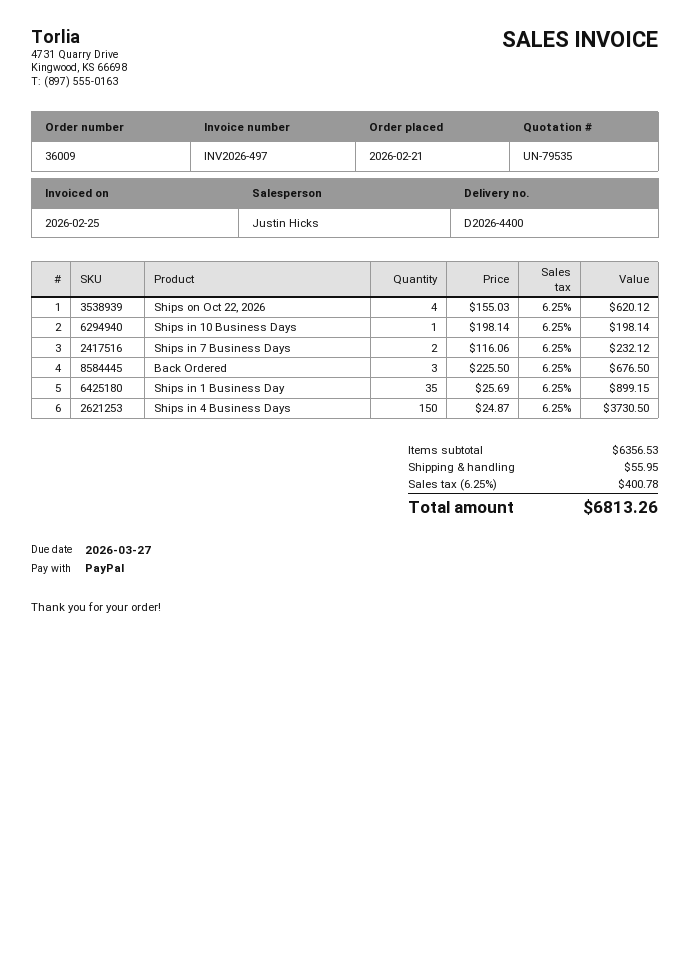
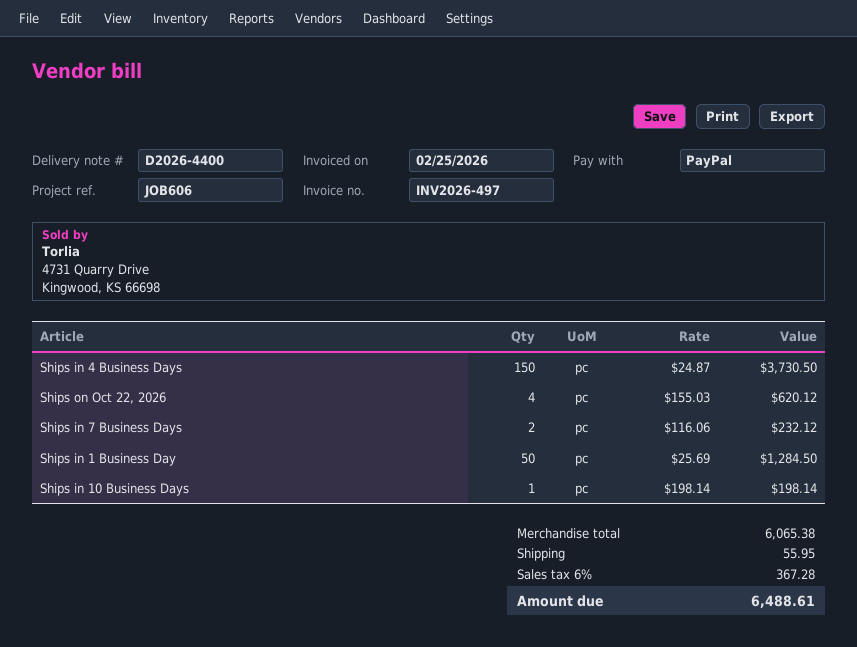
Back Ordered: 3 x 225.50 = 676.50 -> none
Ships in 1 Business Day: 35 x 25.69 = 899.15 -> 50 x 25.69 = 1284.50
subtotal: 6356.53 -> 6065.38
tax: 6.25% = 400.78 -> 6% = 367.28
total: 6813.26 -> 6488.61

